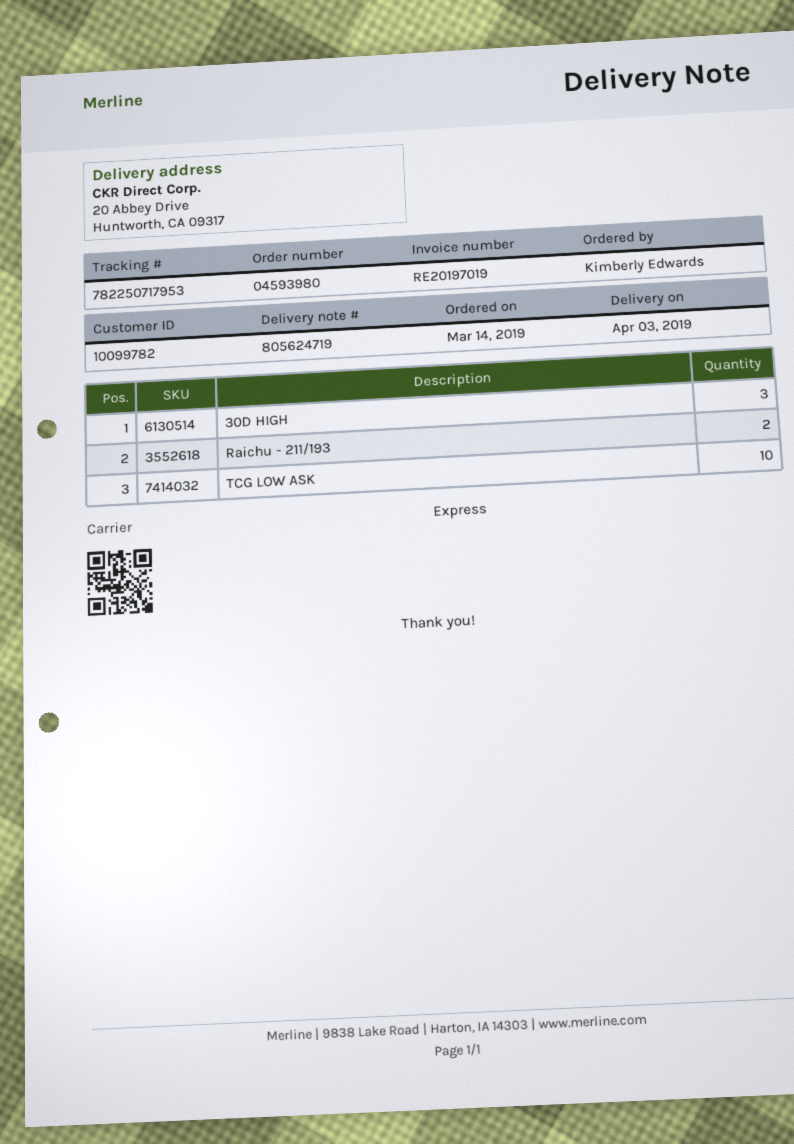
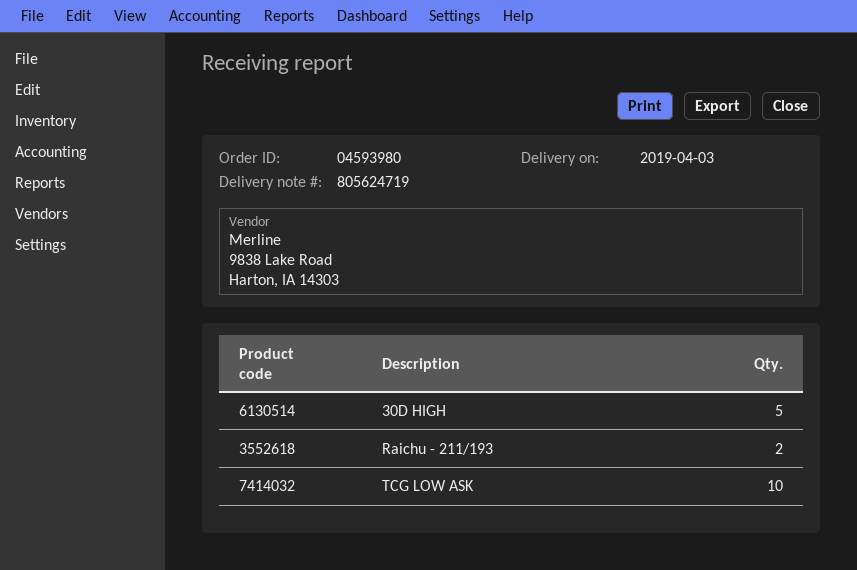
30D HIGH: 3 -> 5

